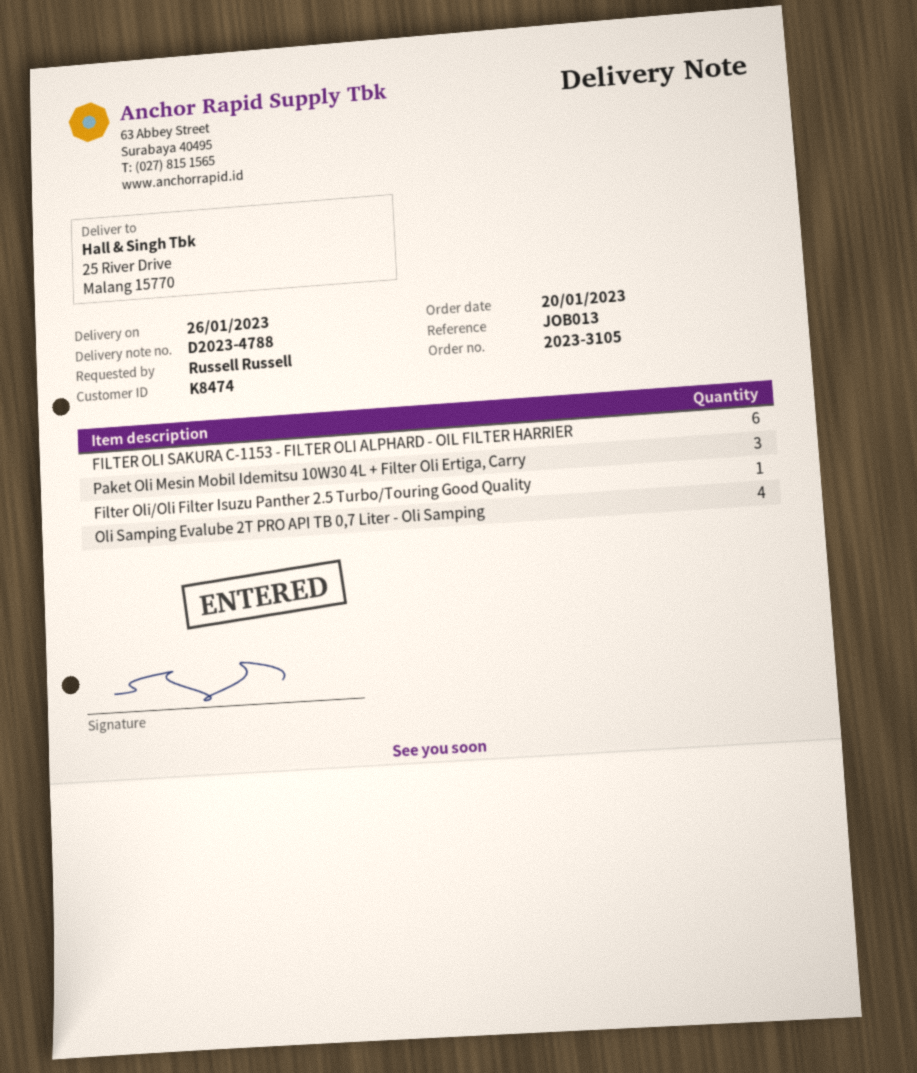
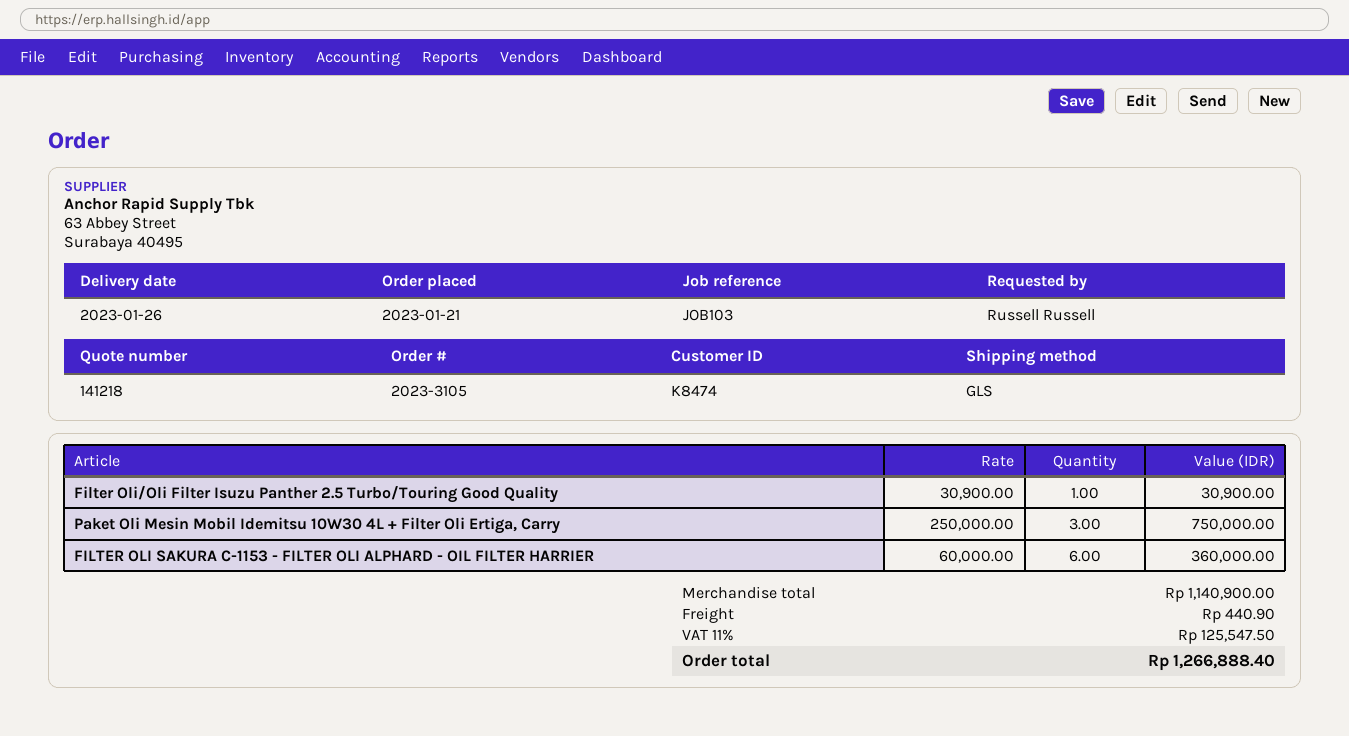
order date: 2023-01-20 -> 2023-01-21
reference: JOB013 -> JOB103
Oli Samping Evalube 2T PRO API TB 0,7 Liter - Oli Samping: 4 -> none

